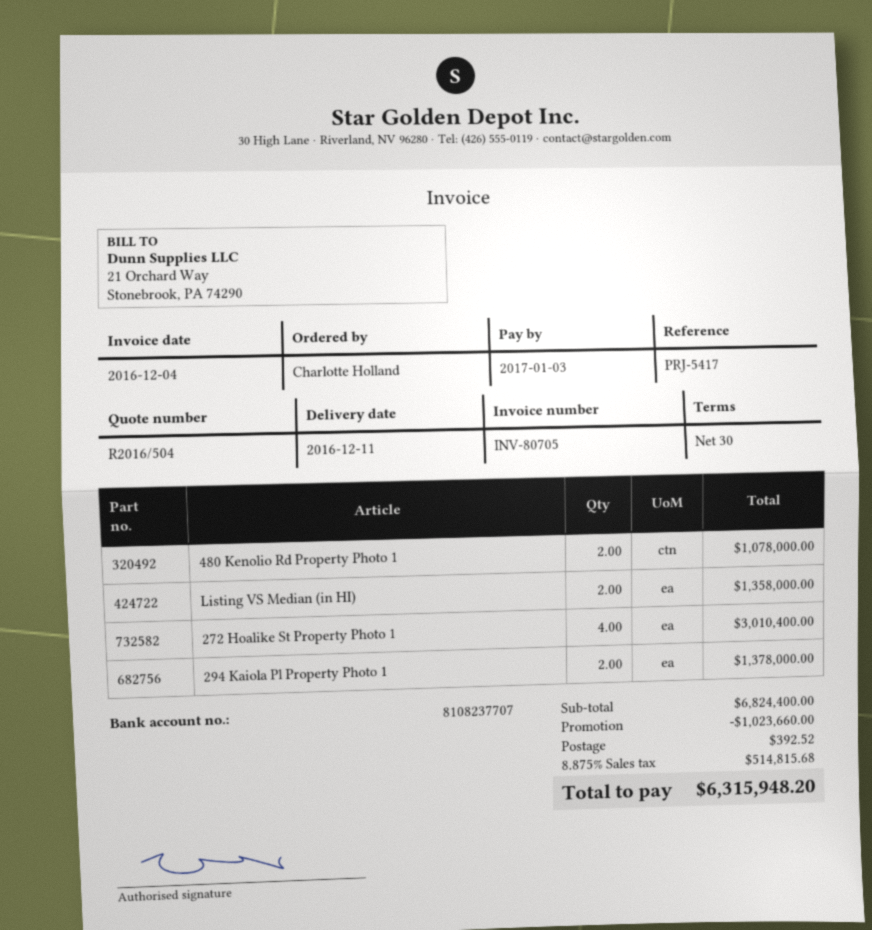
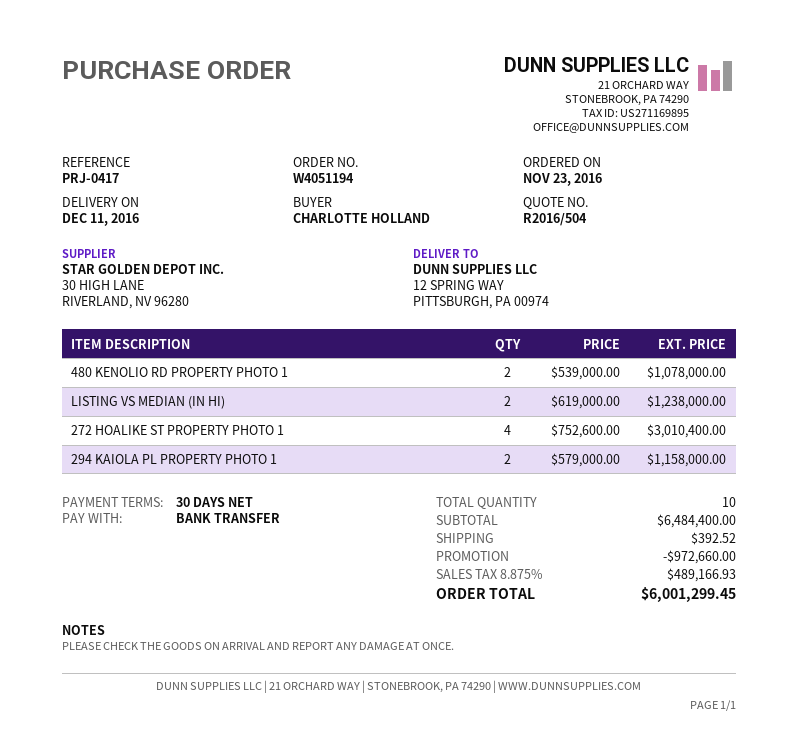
reference: PRJ-5417 -> PRJ-0417
Listing VS Median (in HI): 2 for 1358000.00 -> 2 for 1238000.00
294 Kaiola Pl Property Photo 1: 2 for 1378000.00 -> 2 for 1158000.00
subtotal: 6824400.00 -> 6484400.00
discount: 1023660.00 -> 972660.00
tax: 8.875% = 514815.68 -> 8.875% = 489166.93
total: 6315948.20 -> 6001299.45

